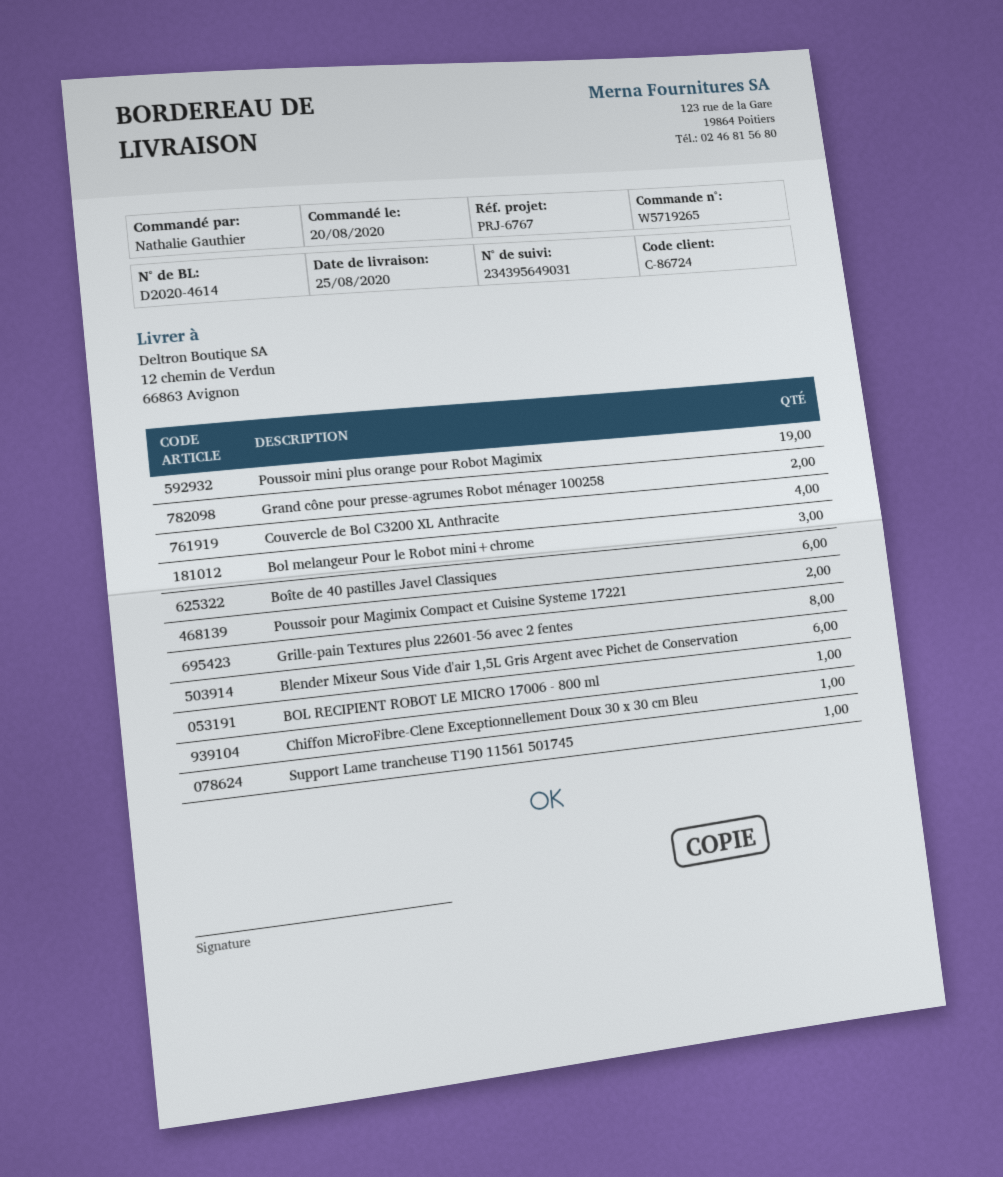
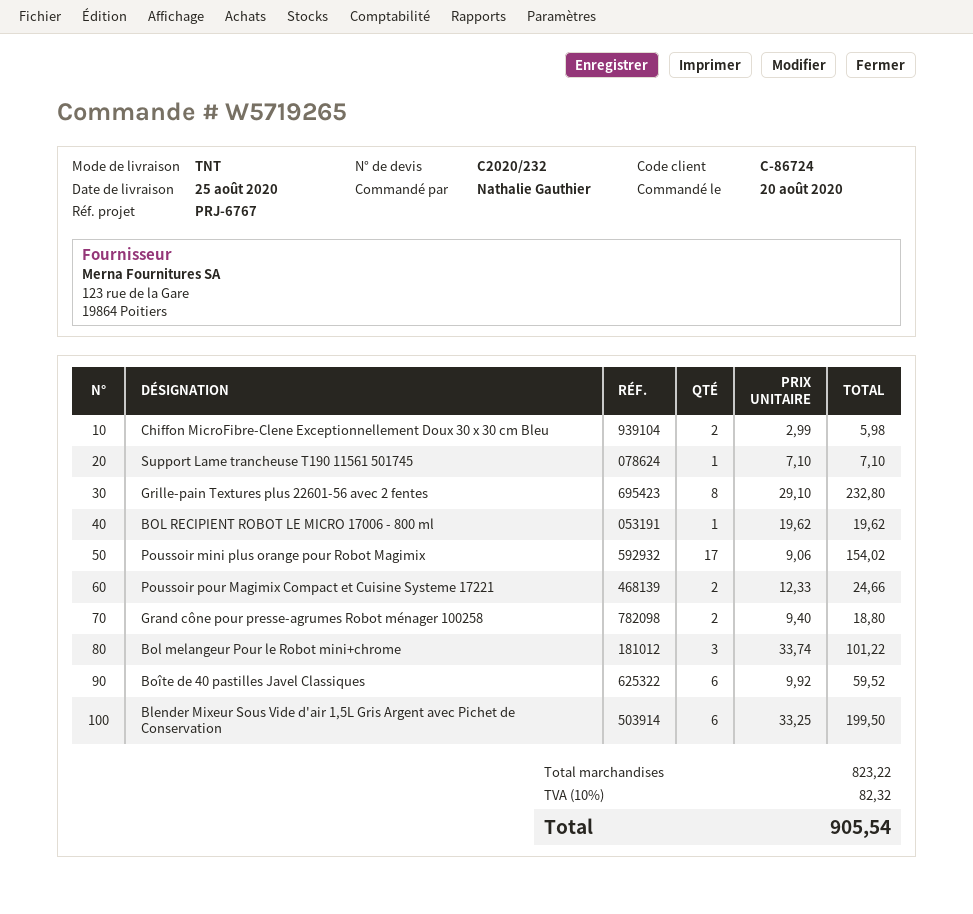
Poussoir mini plus orange pour Robot Magimix: 19 -> 17
Couvercle de Bol C3200 XL Anthracite: 4 -> none
Chiffon MicroFibre-Clene Exceptionnellement Doux 30 x 30 cm Bleu: 1 -> 2

